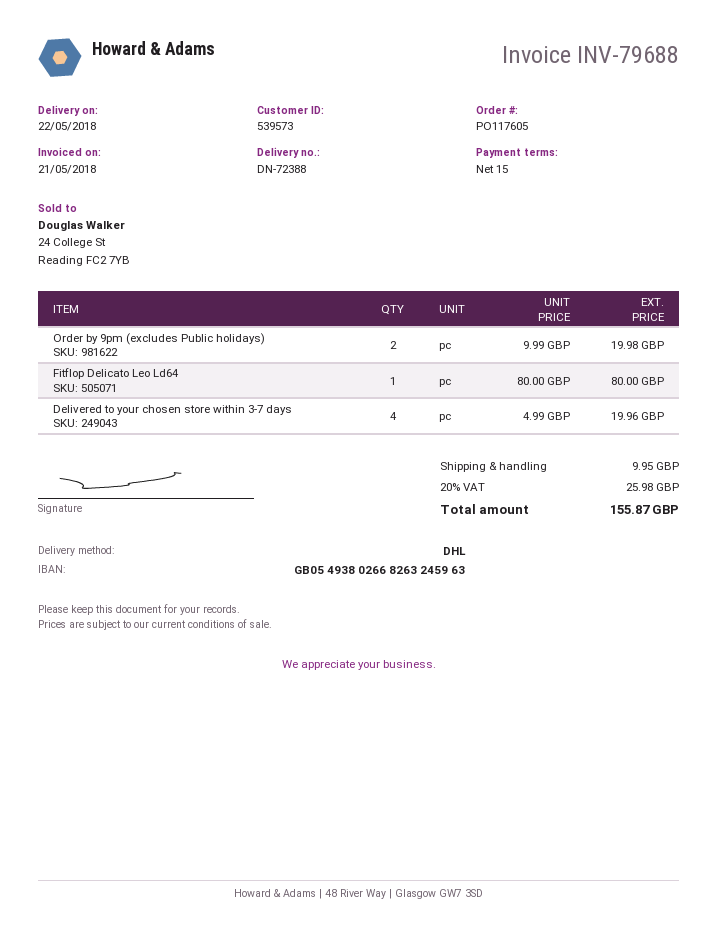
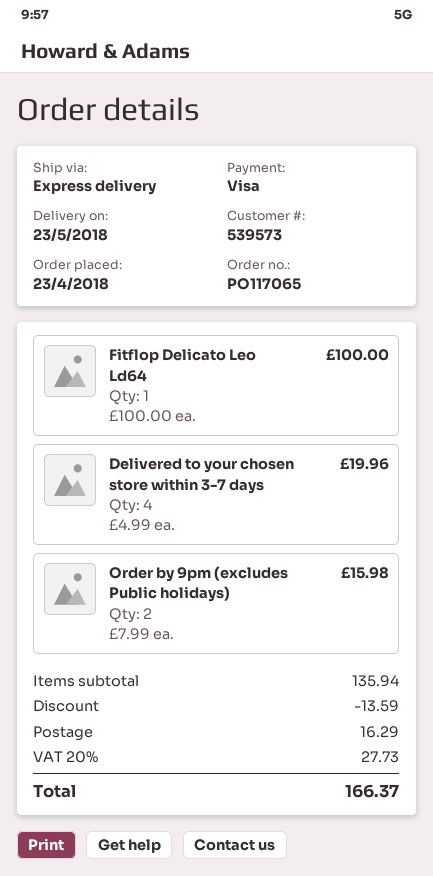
order number: PO117605 -> PO117065
delivery date: 2018-05-22 -> 2018-05-23
shipping method: DHL -> express
Order by 9pm (excludes Public holidays): 2 x 9.99 = 19.98 -> 2 x 7.99 = 15.98
Fitflop Delicato Leo Ld64: 1 x 80.00 = 80.00 -> 1 x 100.00 = 100.00
discount: none -> 13.59
shipping: 9.95 -> 16.29
tax: 20% = 25.98 -> 20% = 27.73
total: 155.87 -> 166.37

